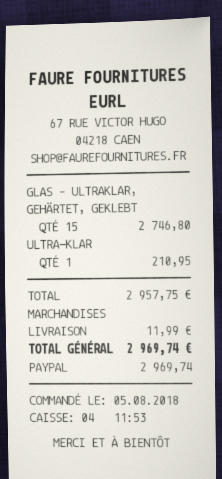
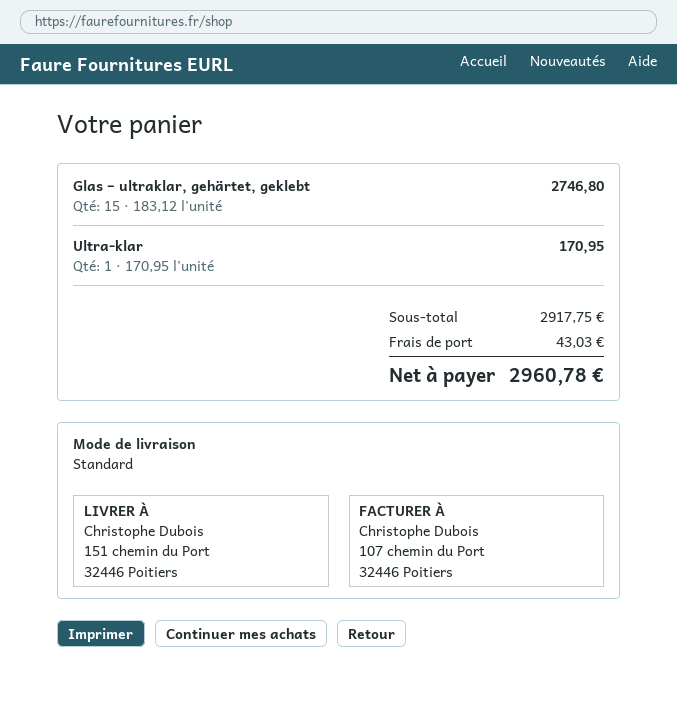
ULTRA-KLAR: 1 for 210.95 -> 1 for 170.95
subtotal: 2957.75 -> 2917.75
shipping: 11.99 -> 43.03
total: 2969.74 -> 2960.78

